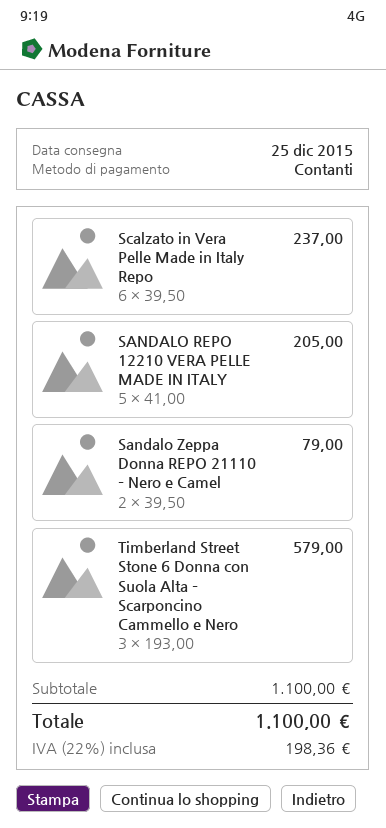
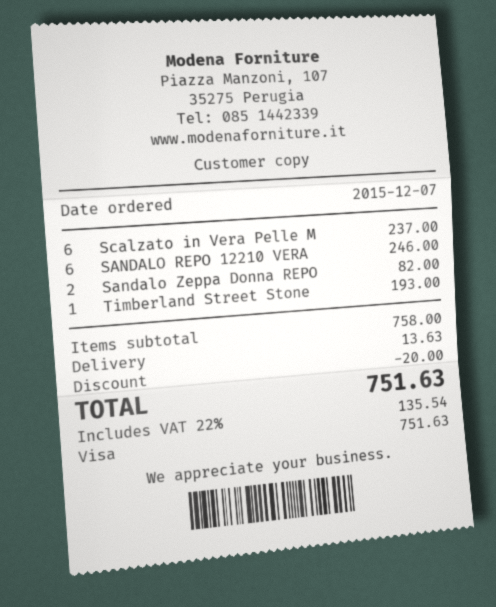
payment method: cash -> Visa
SANDALO REPO 12210 VERA PELLE MADE IN ITALY: 5 for 205.00 -> 6 for 246.00
Sandalo Zeppa Donna REPO 21110 – Nero e Camel: 2 for 79.00 -> 2 for 82.00
Timberland Street Stone 6 Donna con Suola Alta – Scarponcino Cammello e Nero: 3 for 579.00 -> 1 for 193.00
subtotal: 1100.00 -> 758.00
discount: none -> 20.00
shipping: none -> 13.63
tax: 22% = 198.36 -> 22% = 135.54
total: 1100.00 -> 751.63

